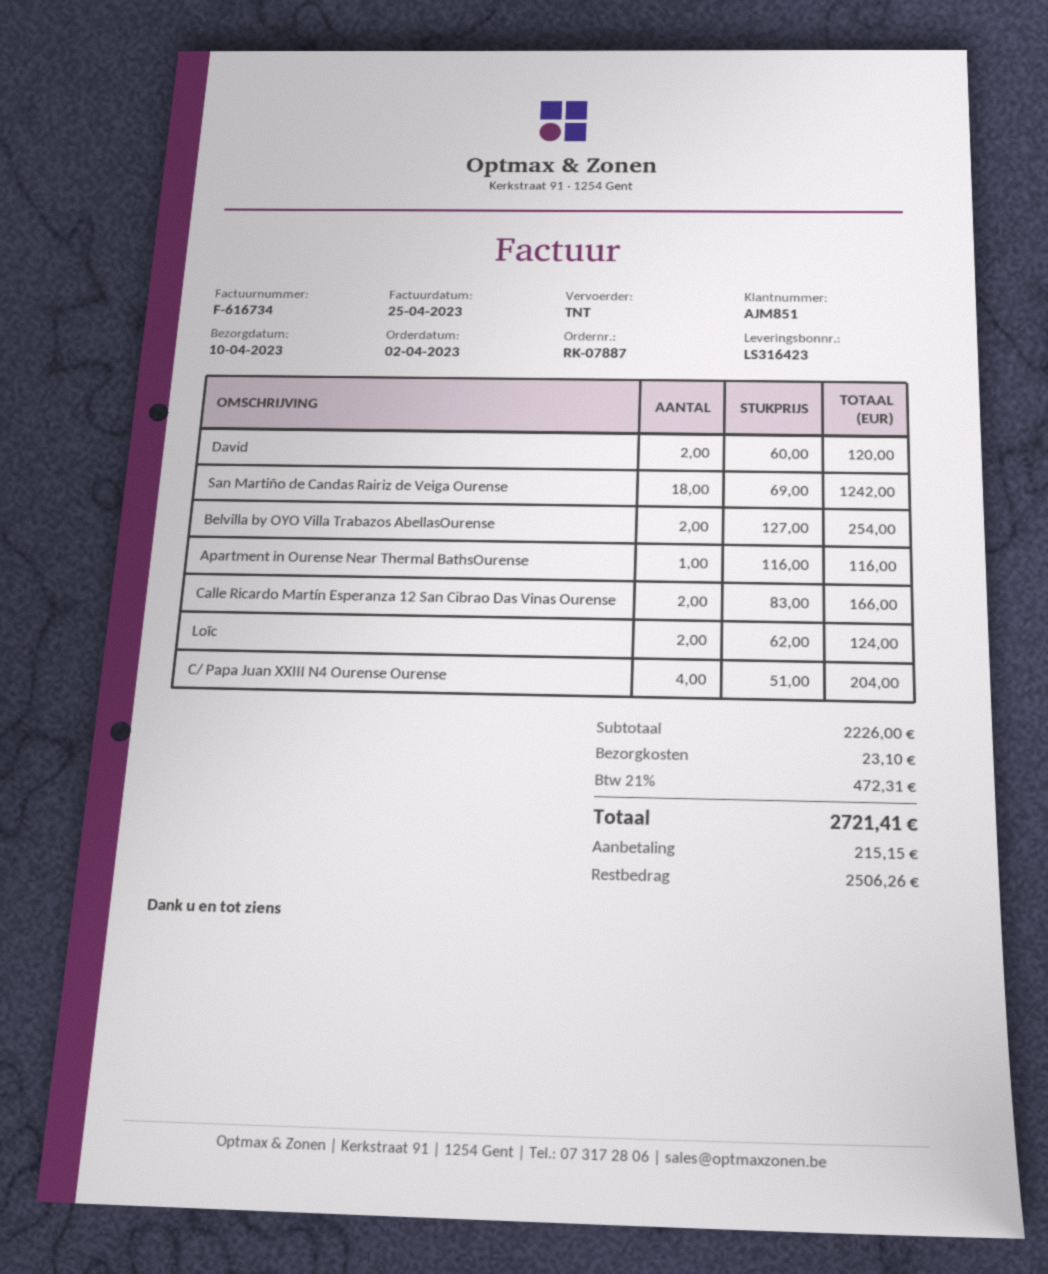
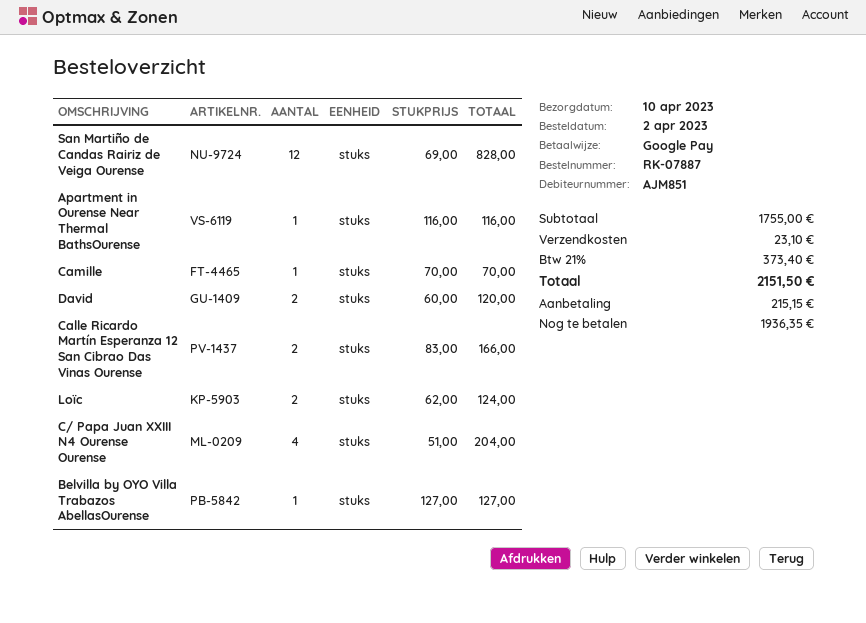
San Martiño de Candas Rairiz de Veiga Ourense: 18 x 69.00 = 1242.00 -> 12 x 69.00 = 828.00
Belvilla by OYO Villa Trabazos AbellasOurense: 2 x 127.00 = 254.00 -> 1 x 127.00 = 127.00
Camille: none -> 1 x 70.00 = 70.00
subtotal: 2226.00 -> 1755.00
tax: 21% = 472.31 -> 21% = 373.40
total: 2721.41 -> 2151.50
balance: 2506.26 -> 1936.35

